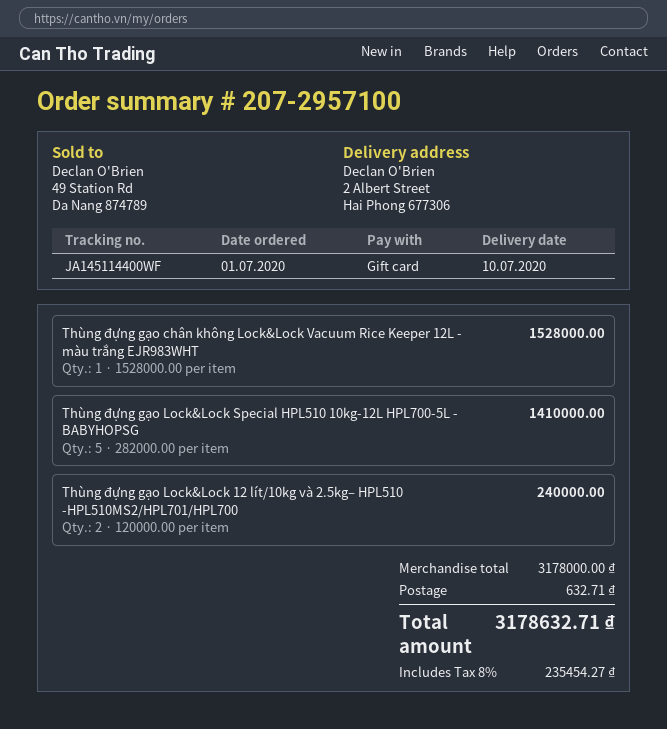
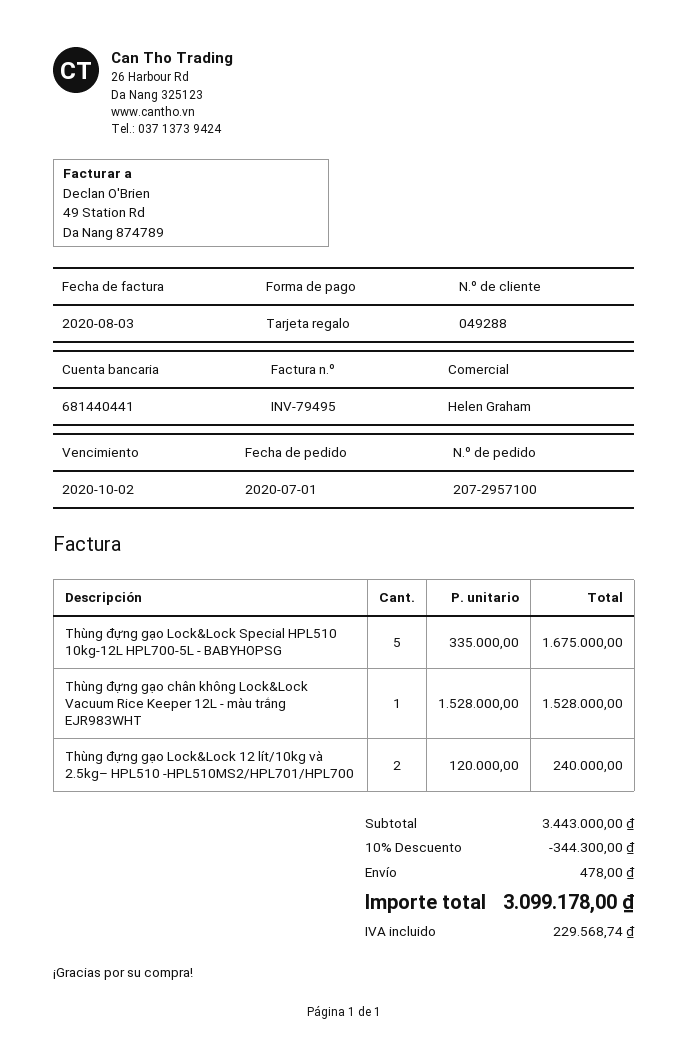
Thùng đựng gạo Lock&Lock Special HPL510 10kg-12L HPL700-5L - BABYHOPSG: 5 x 282000.00 = 1410000.00 -> 5 x 335000.00 = 1675000.00
subtotal: 3178000.00 -> 3443000.00
discount: none -> 10% = 344300.00
shipping: 632.71 -> 478.00
tax: 235454.27 -> 229568.74
total: 3178632.71 -> 3099178.00

